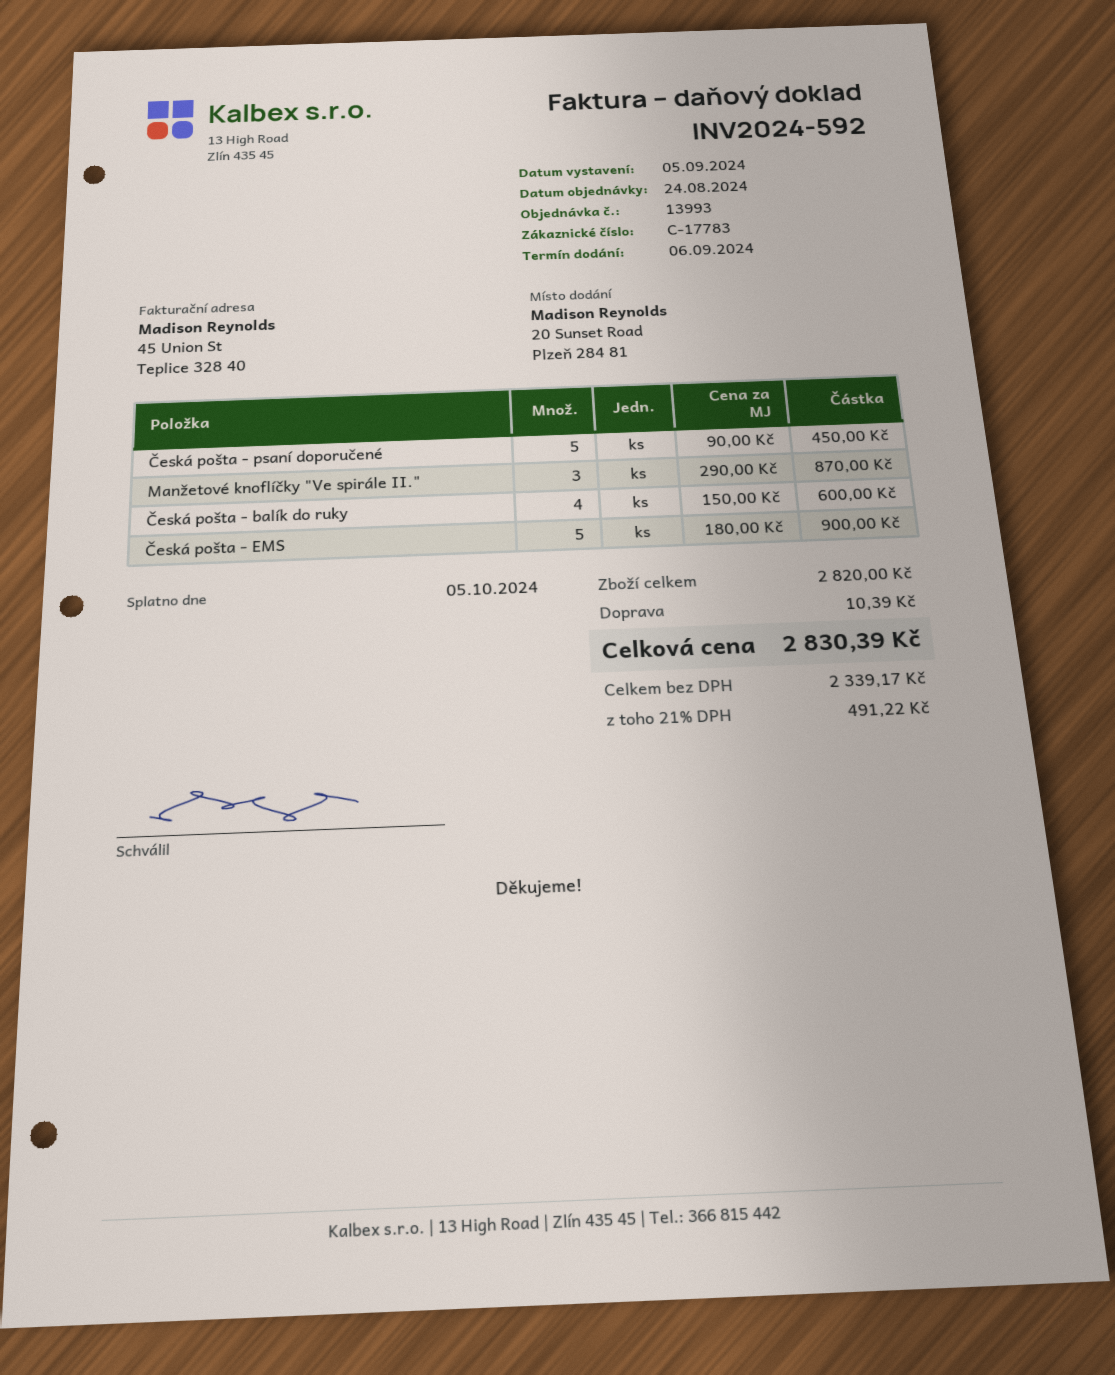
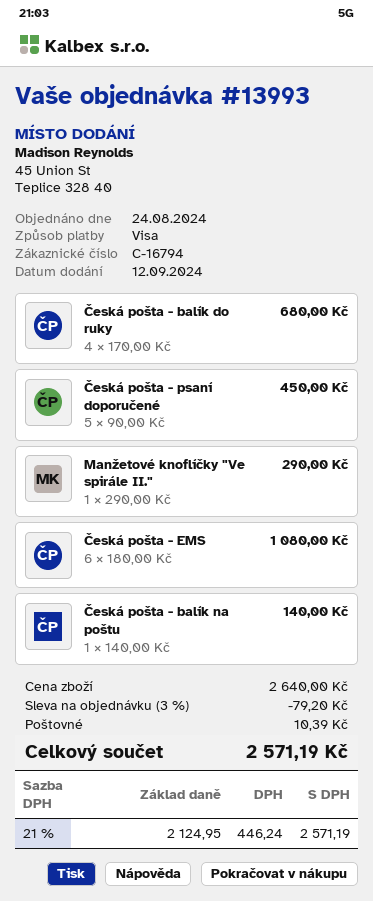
delivery date: 2024-09-06 -> 2024-09-12
customer number: C-17783 -> C-16794
ship to: 20 Sunset Road, Plzeň 284 81 -> 45 Union St, Teplice 328 40
Manžetové knoflíčky "Ve spirále II.": 3 x 290.00 = 870.00 -> 1 x 290.00 = 290.00
Česká pošta - balík do ruky: 4 x 150.00 = 600.00 -> 4 x 170.00 = 680.00
Česká pošta - EMS: 5 x 180.00 = 900.00 -> 6 x 180.00 = 1080.00
Česká pošta - balík na poštu: none -> 1 x 140.00 = 140.00
subtotal: 2820.00 -> 2640.00
discount: none -> 3% = 79.20
net: 2339.17 -> 2124.95
tax: 21% = 491.22 -> 21% = 446.24
total: 2830.39 -> 2571.19

